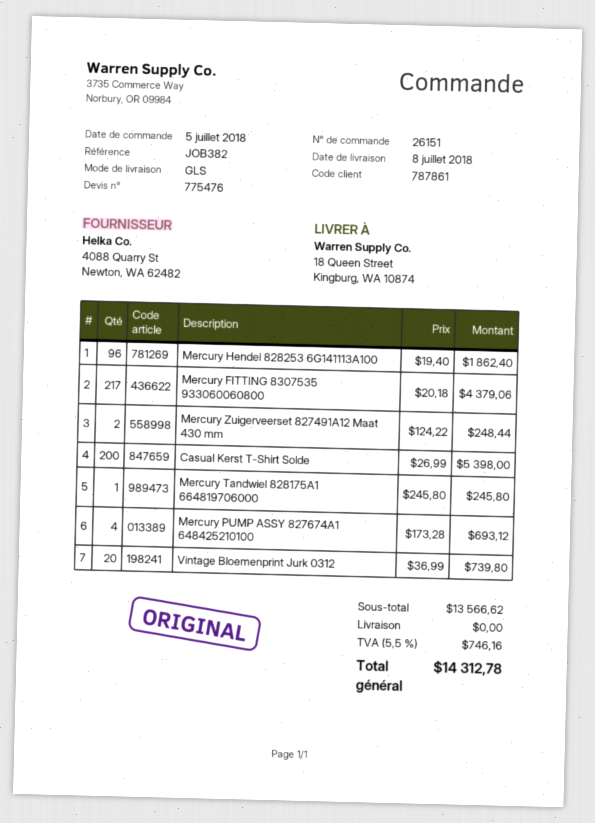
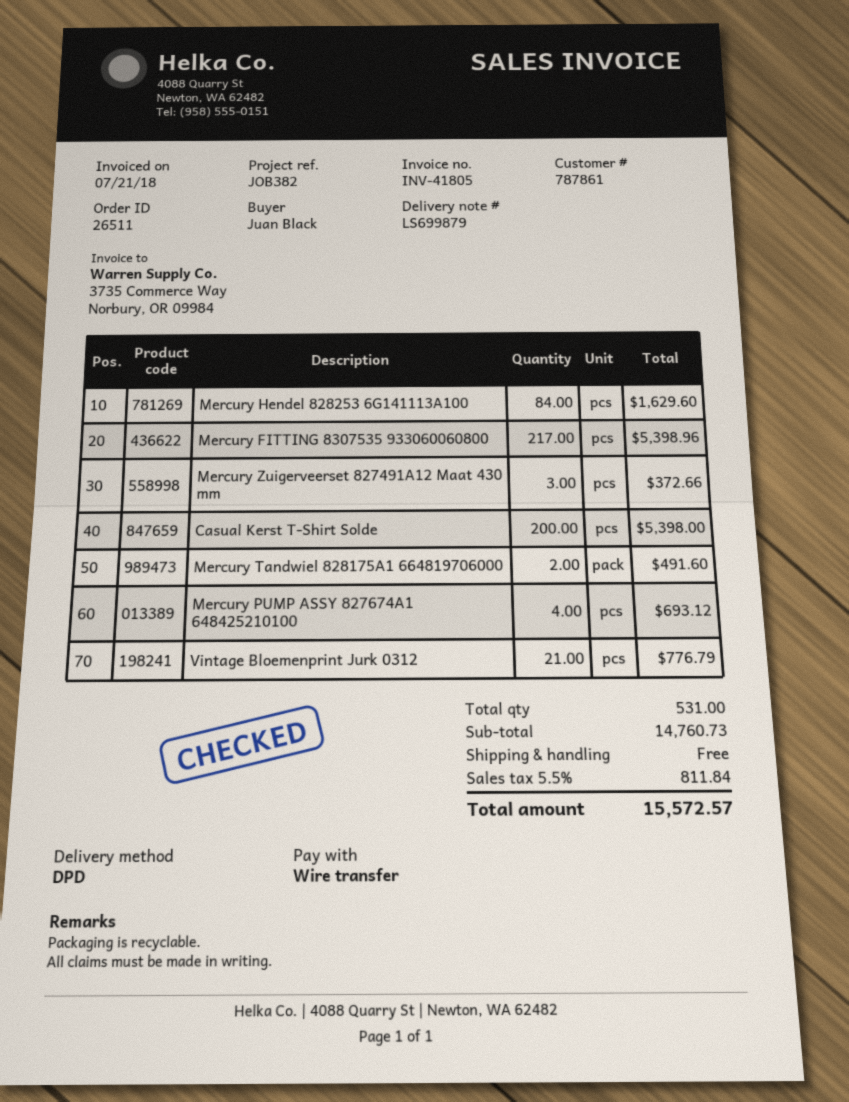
order number: 26151 -> 26511
shipping method: GLS -> DPD
Mercury Hendel 828253 6G141113A100: 96 for 1862.40 -> 84 for 1629.60
Mercury FITTING 8307535 933060060800: 217 for 4379.06 -> 217 for 5398.96
Mercury Zuigerveerset 827491A12 Maat 430 mm: 2 for 248.44 -> 3 for 372.66
Mercury Tandwiel 828175A1 664819706000: 1 for 245.80 -> 2 for 491.60
Vintage Bloemenprint Jurk 0312: 20 for 739.80 -> 21 for 776.79
subtotal: 13566.62 -> 14760.73
tax: 5.5% = 746.16 -> 5.5% = 811.84
total: 14312.78 -> 15572.57

